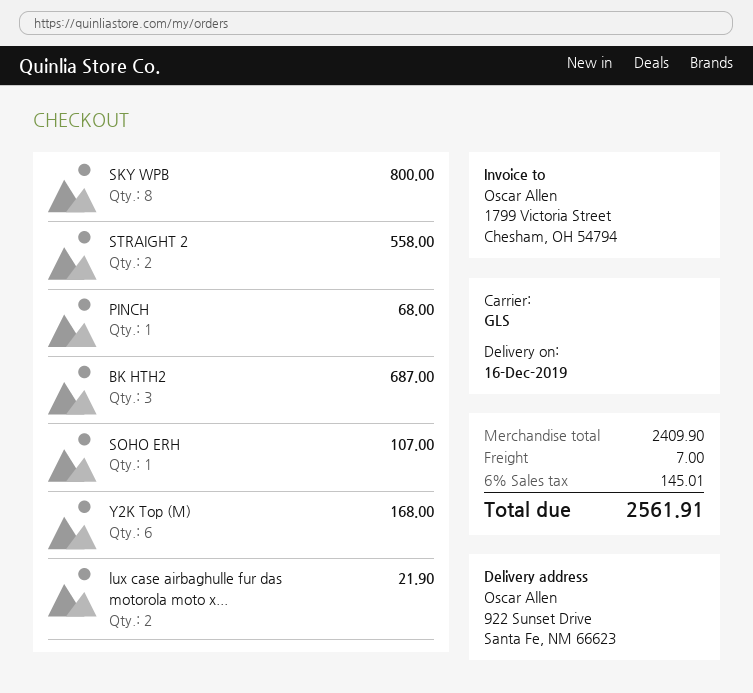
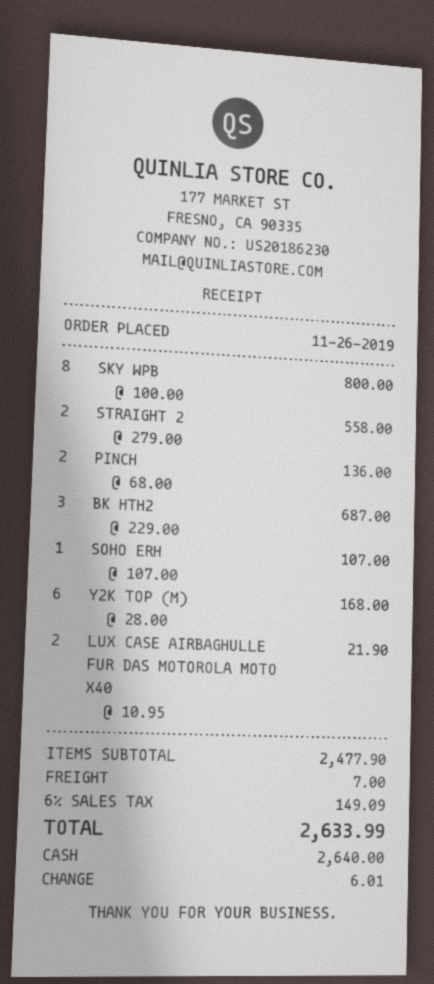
PINCH: 1 for 68.00 -> 2 for 136.00
subtotal: 2409.90 -> 2477.90
tax: 6% = 145.01 -> 6% = 149.09
total: 2561.91 -> 2633.99

